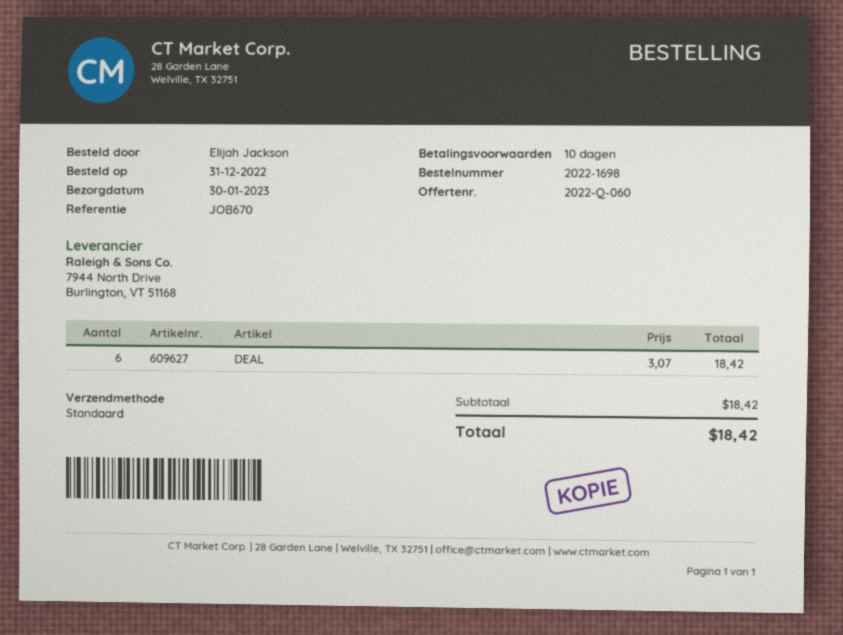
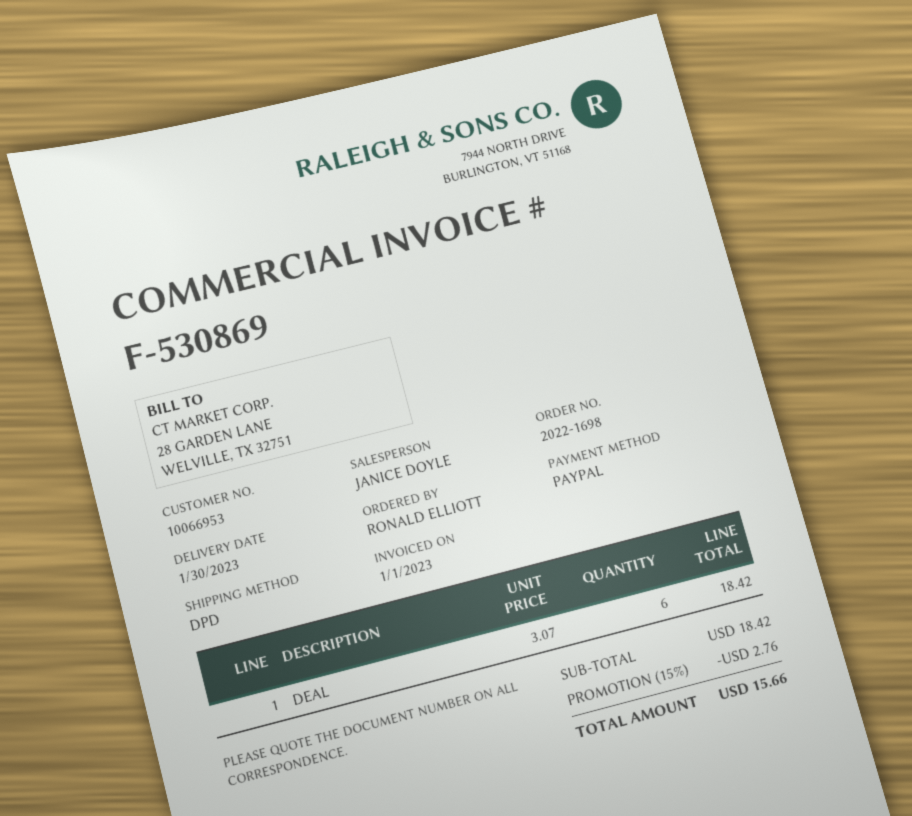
ordered by: Elijah Jackson -> RONALD ELLIOTT
shipping method: standard -> DPD
discount: none -> 15% = 2.76
total: 18.42 -> 15.66

